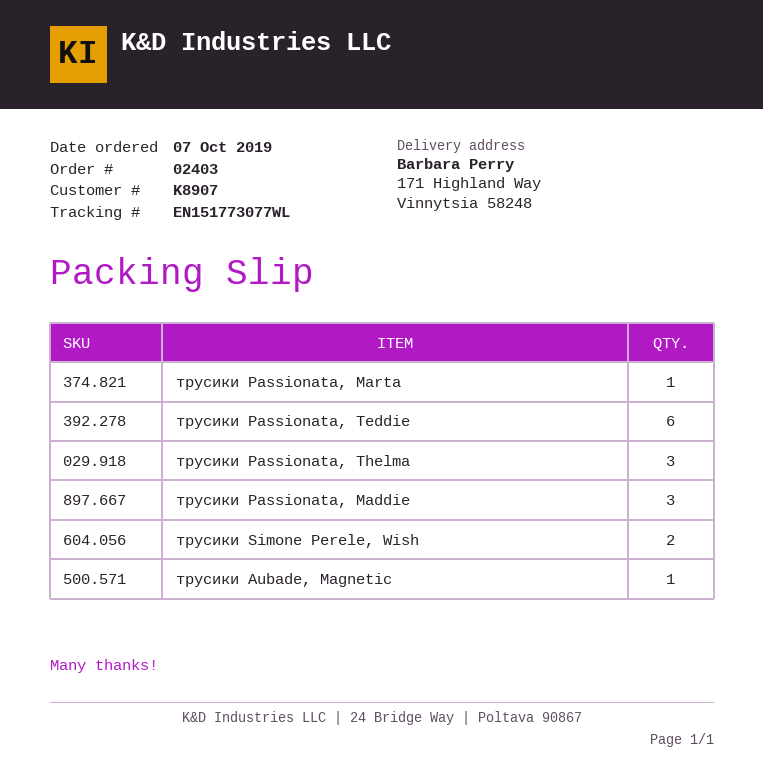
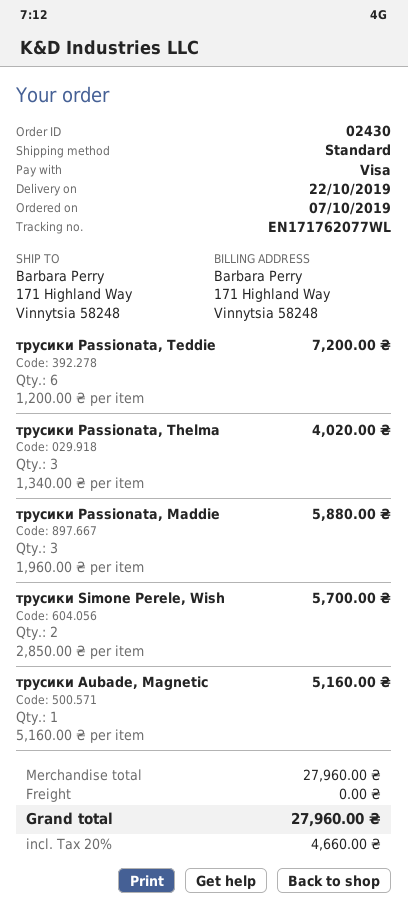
order number: 02403 -> 02430
tracking number: EN151773077WL -> EN171762077WL
трусики Passionata, Marta: 1 -> none

